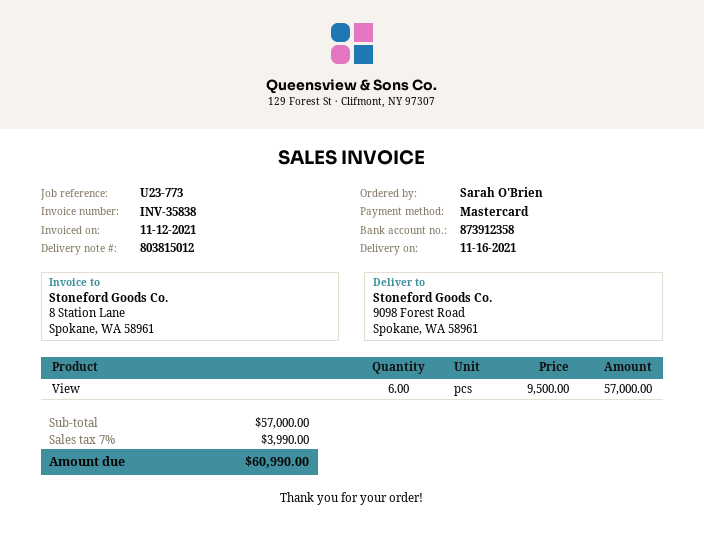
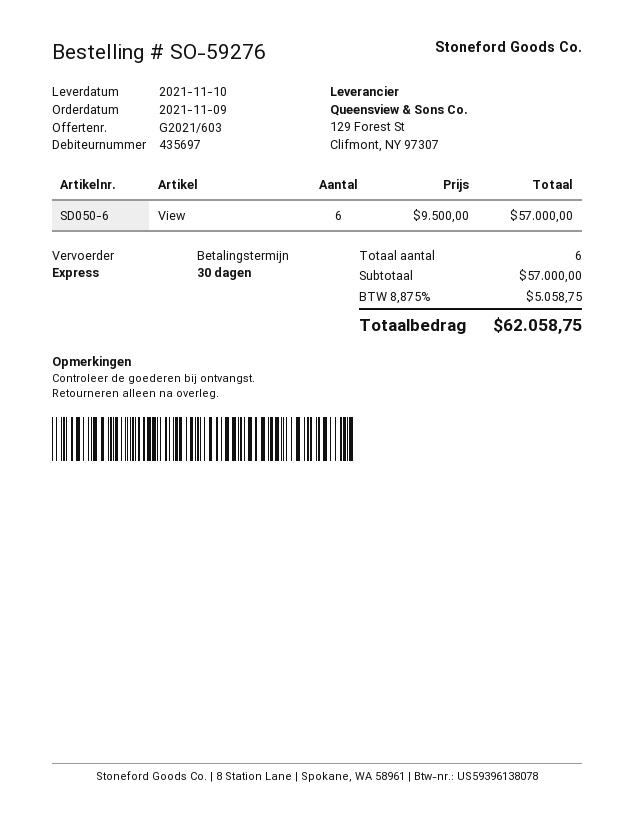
delivery date: 2021-11-16 -> 2021-11-10
tax: 7% = 3990.00 -> 8.875% = 5058.75
total: 60990.00 -> 62058.75

